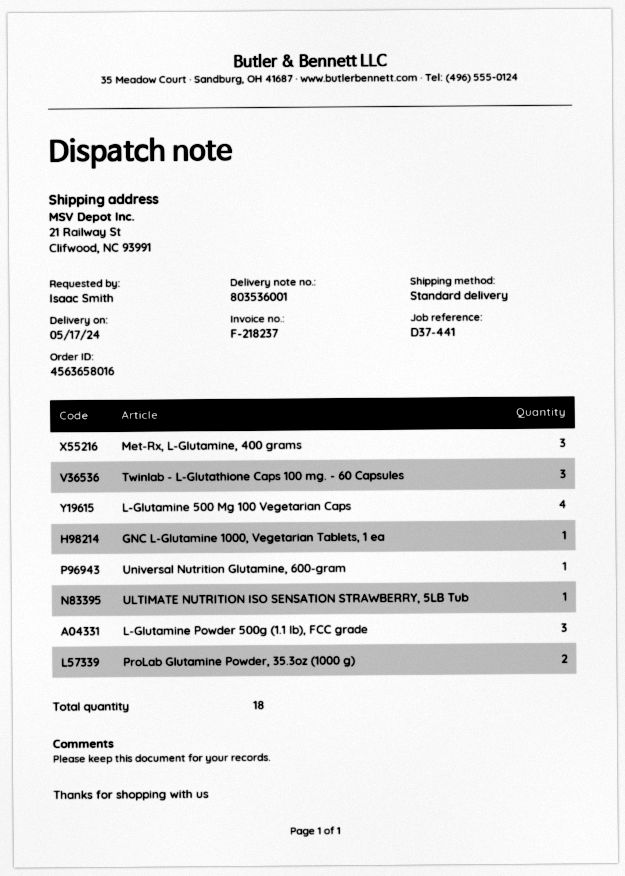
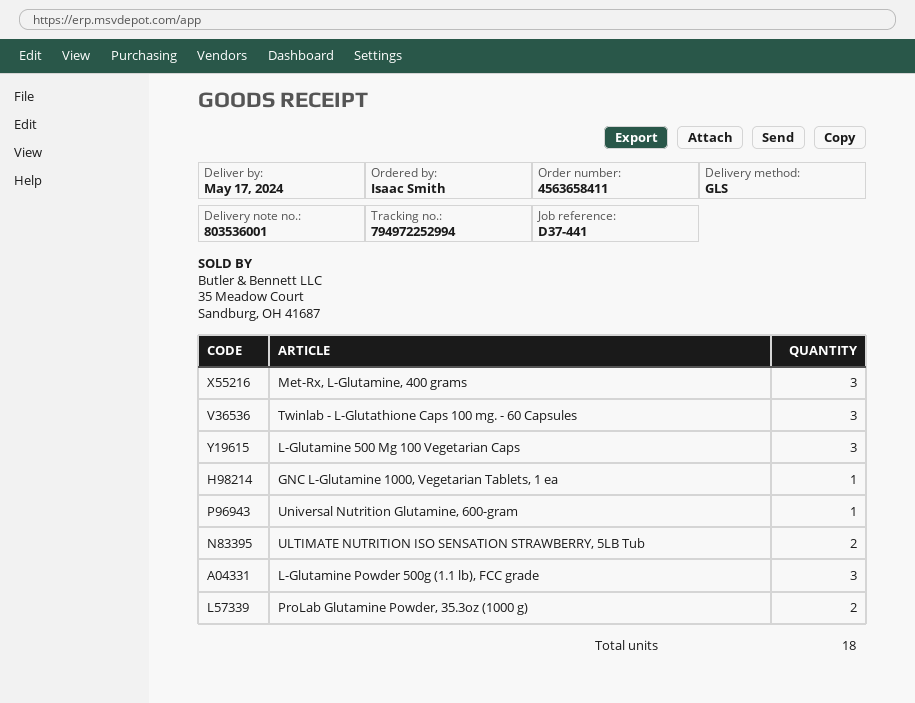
order number: 4563658016 -> 4563658411
shipping method: standard -> GLS
L-Glutamine 500 Mg 100 Vegetarian Caps: 4 -> 3
ULTIMATE NUTRITION ISO SENSATION STRAWBERRY, 5LB Tub: 1 -> 2

